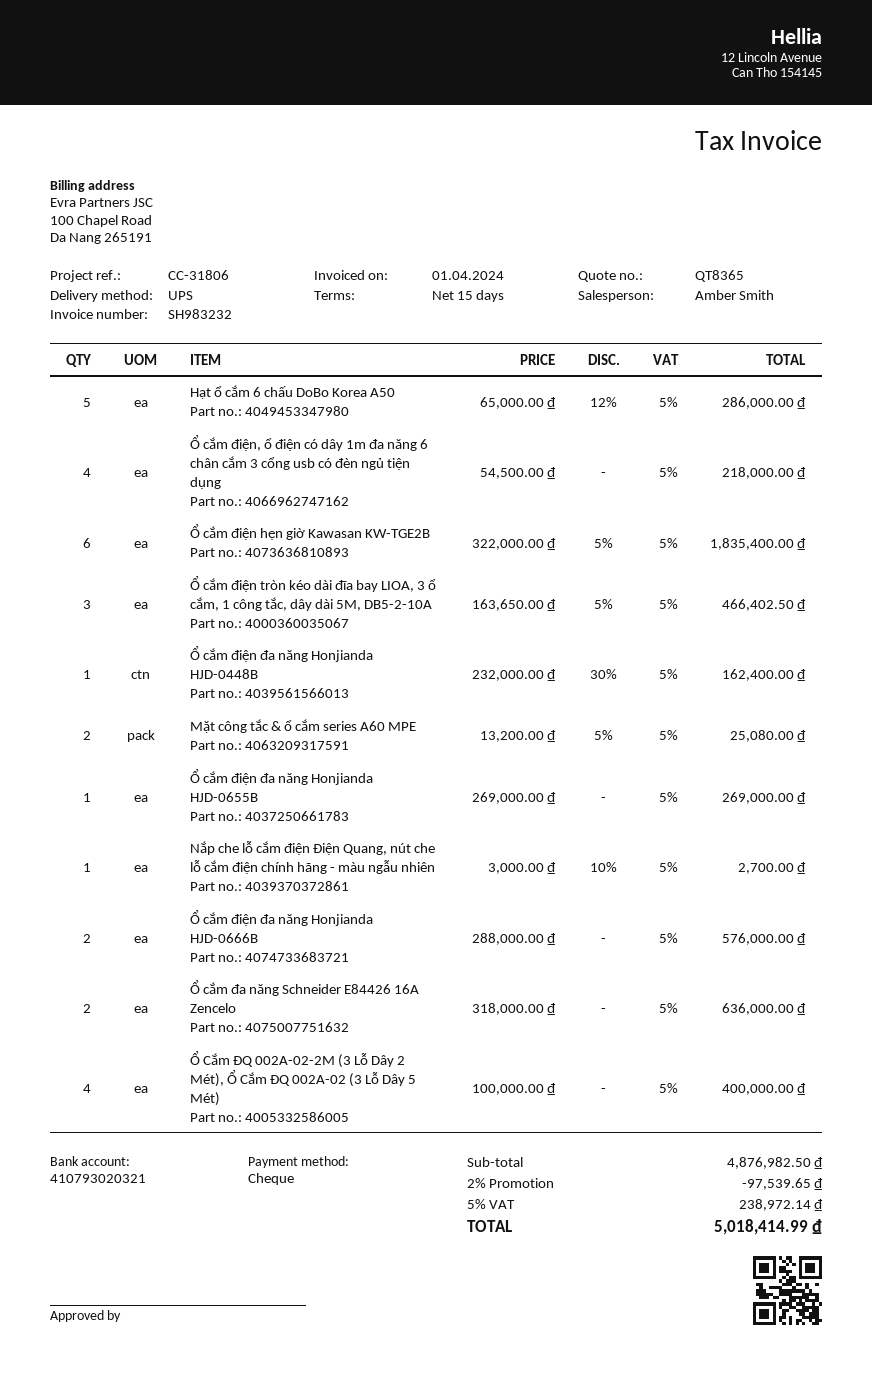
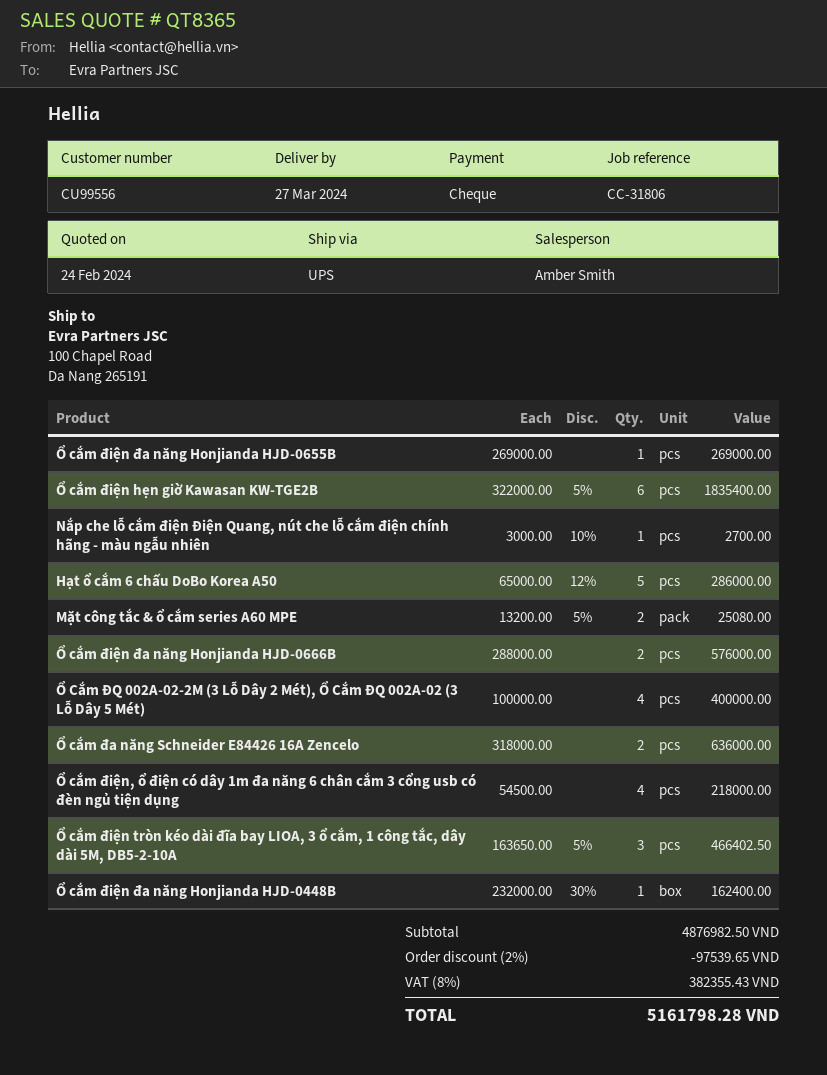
tax: 5% = 238972.14 -> 8% = 382355.43
total: 5018414.99 -> 5161798.28

